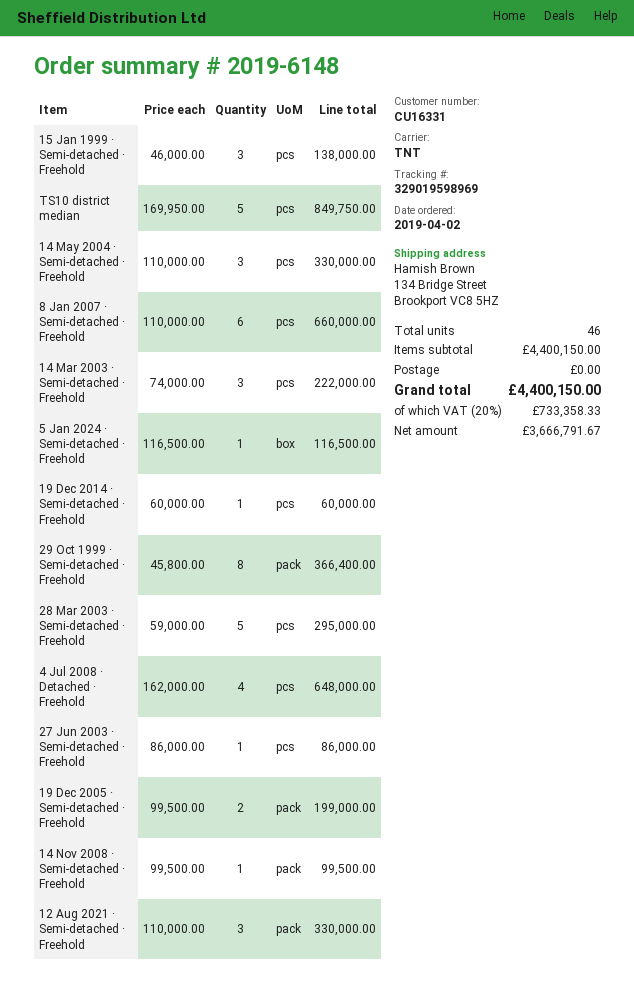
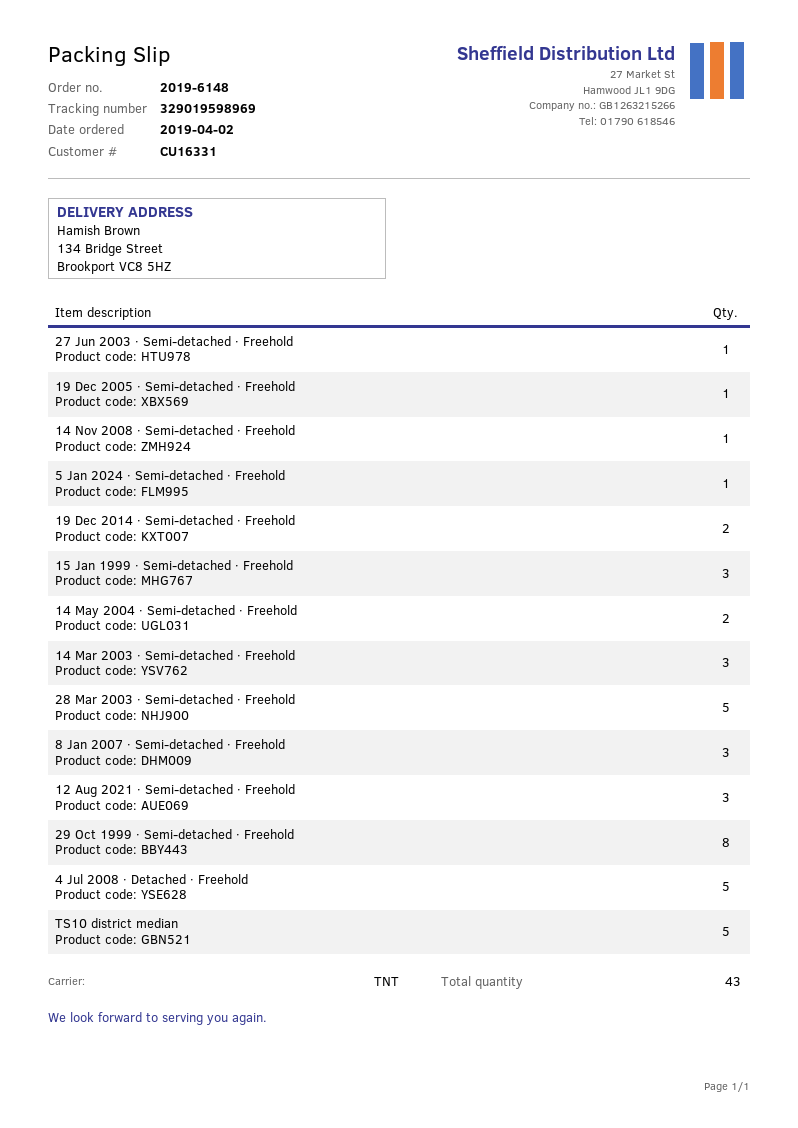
14 May 2004 · Semi-detached · Freehold: 3 -> 2
8 Jan 2007 · Semi-detached · Freehold: 6 -> 3
19 Dec 2014 · Semi-detached · Freehold: 1 -> 2
4 Jul 2008 · Detached · Freehold: 4 -> 5
19 Dec 2005 · Semi-detached · Freehold: 2 -> 1
total quantity: 46 -> 43

